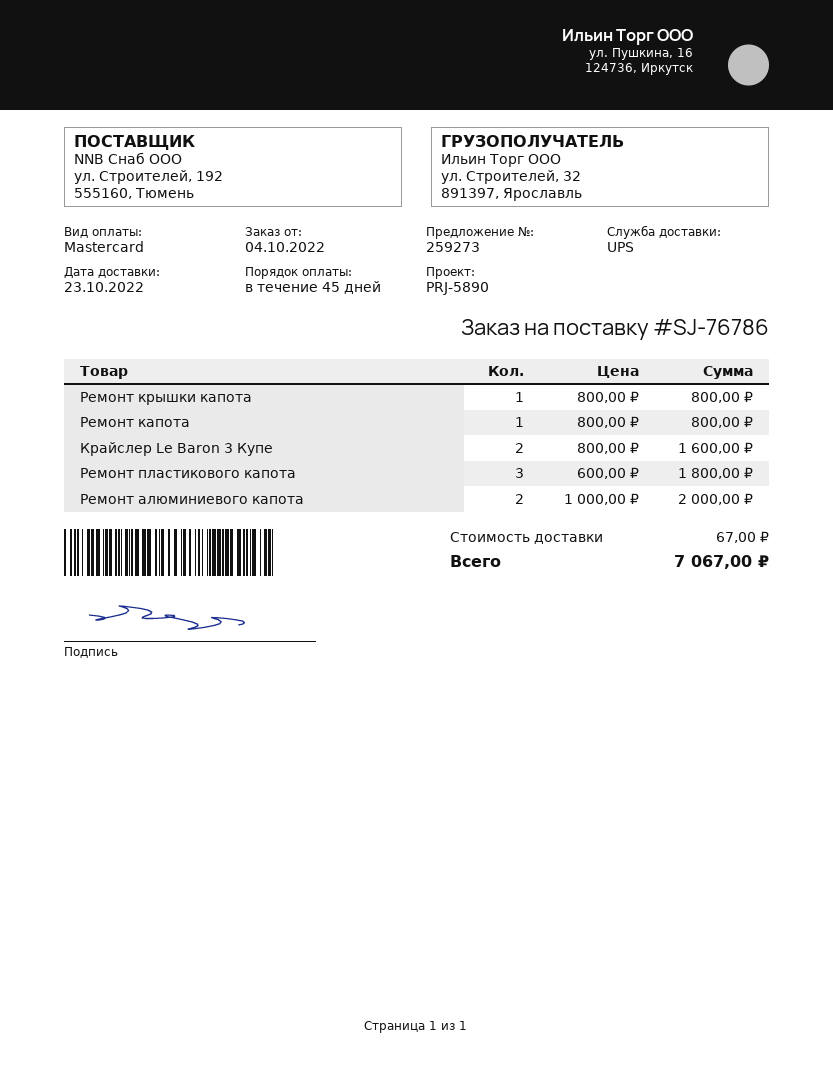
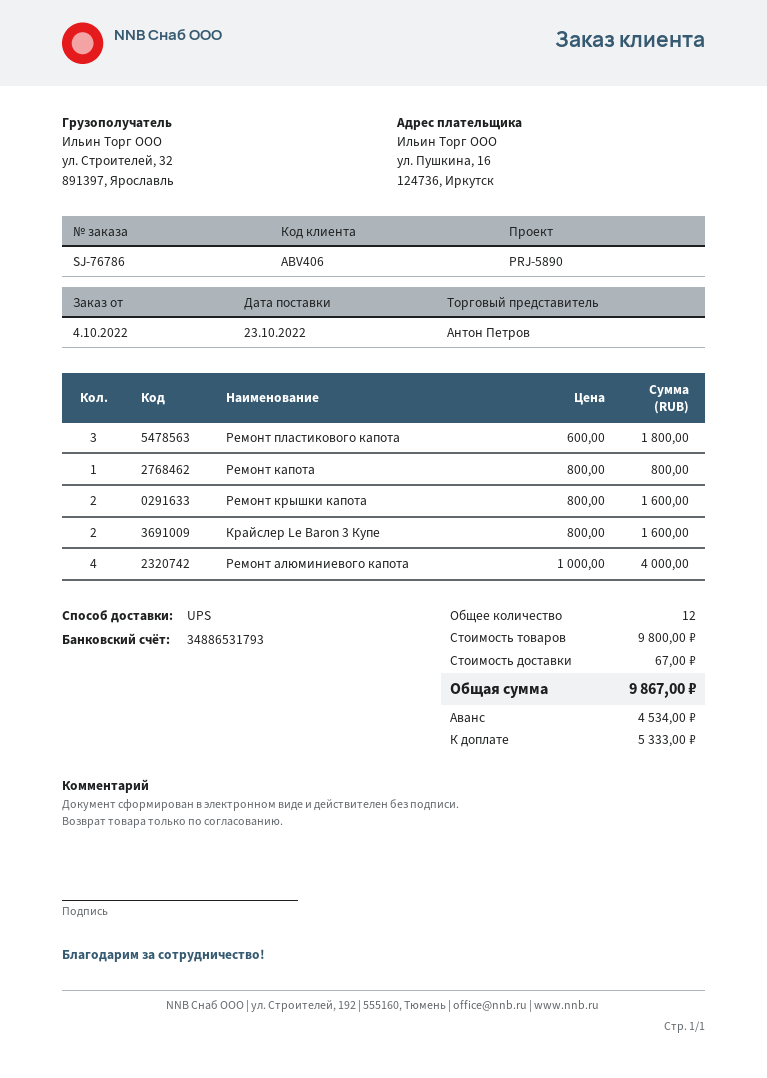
Ремонт крышки капота: 1 x 800.00 = 800.00 -> 2 x 800.00 = 1600.00
Ремонт алюминиевого капота: 2 x 1000.00 = 2000.00 -> 4 x 1000.00 = 4000.00
total: 7067.00 -> 9867.00

